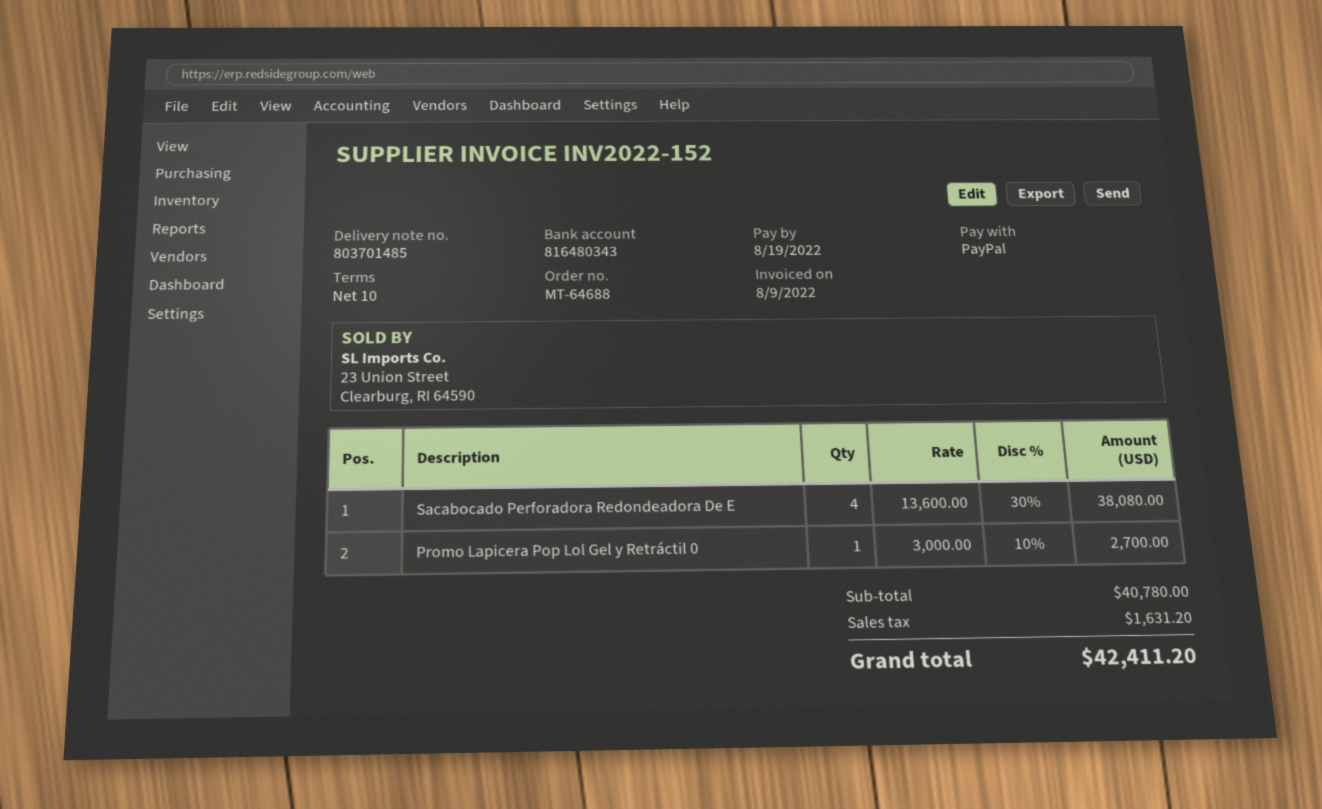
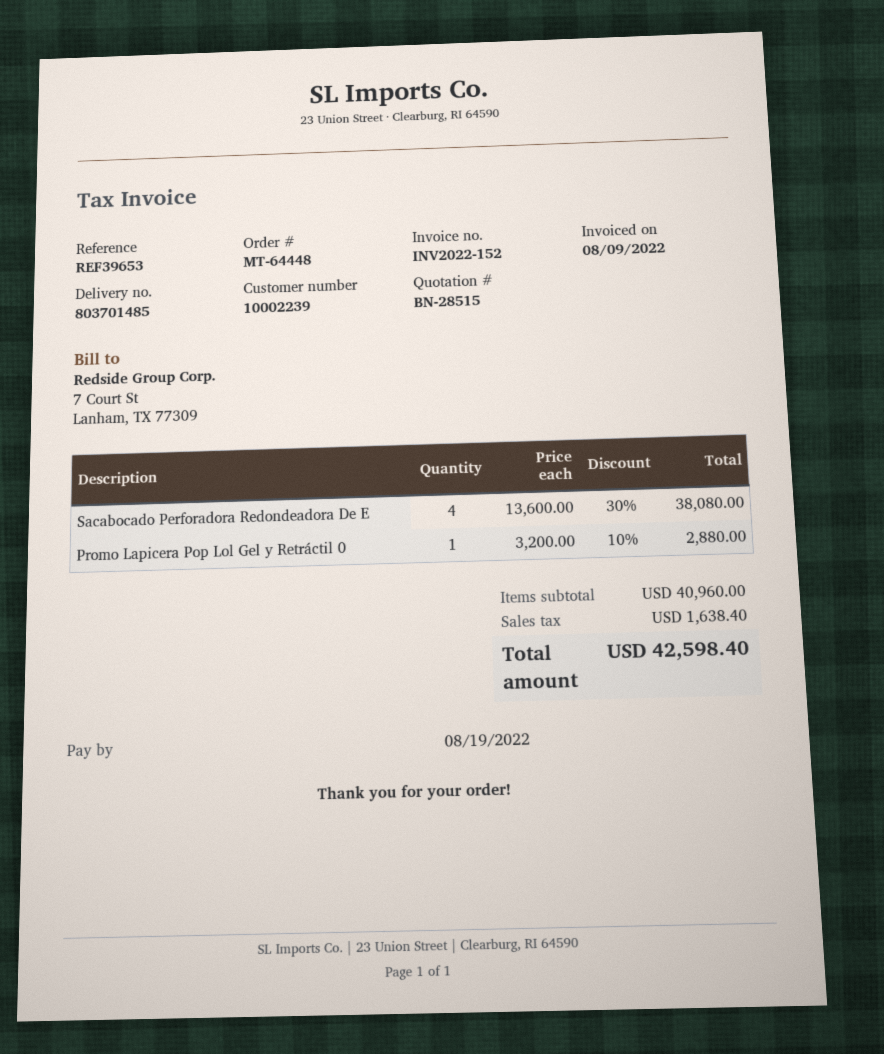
order number: MT-64688 -> MT-64448
Promo Lapicera Pop Lol Gel y Retráctil 0: 1 x 3000.00 - 10% = 2700.00 -> 1 x 3200.00 - 10% = 2880.00
subtotal: 40780.00 -> 40960.00
tax: 1631.20 -> 1638.40
total: 42411.20 -> 42598.40

